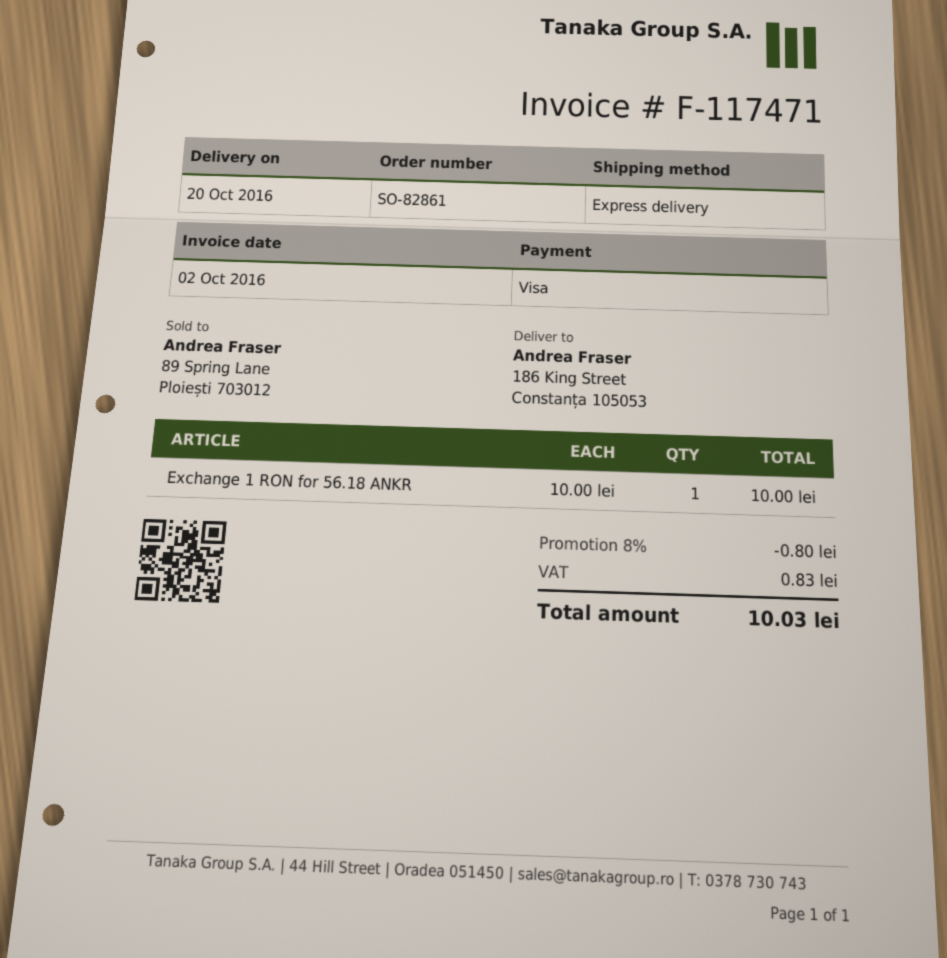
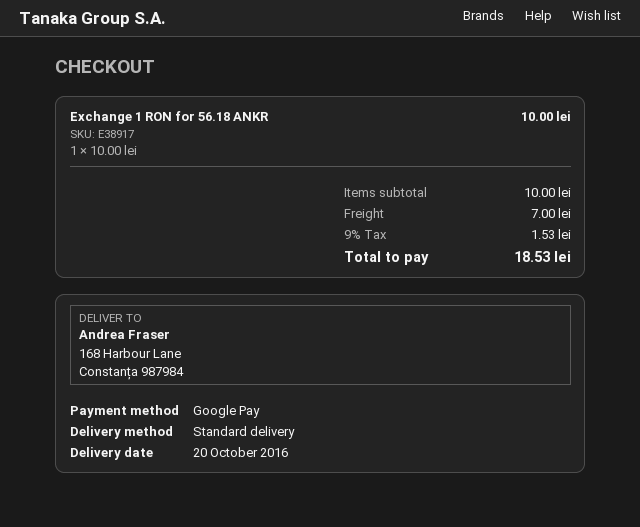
payment method: Visa -> Google Pay
shipping method: express -> standard
ship to: 186 King Street, Constanța 105053 -> 168 Harbour Lane, Constanța 987984
discount: 8% = 0.80 -> none
shipping: none -> 7.00
tax: 0.83 -> 1.53
total: 10.03 -> 18.53

